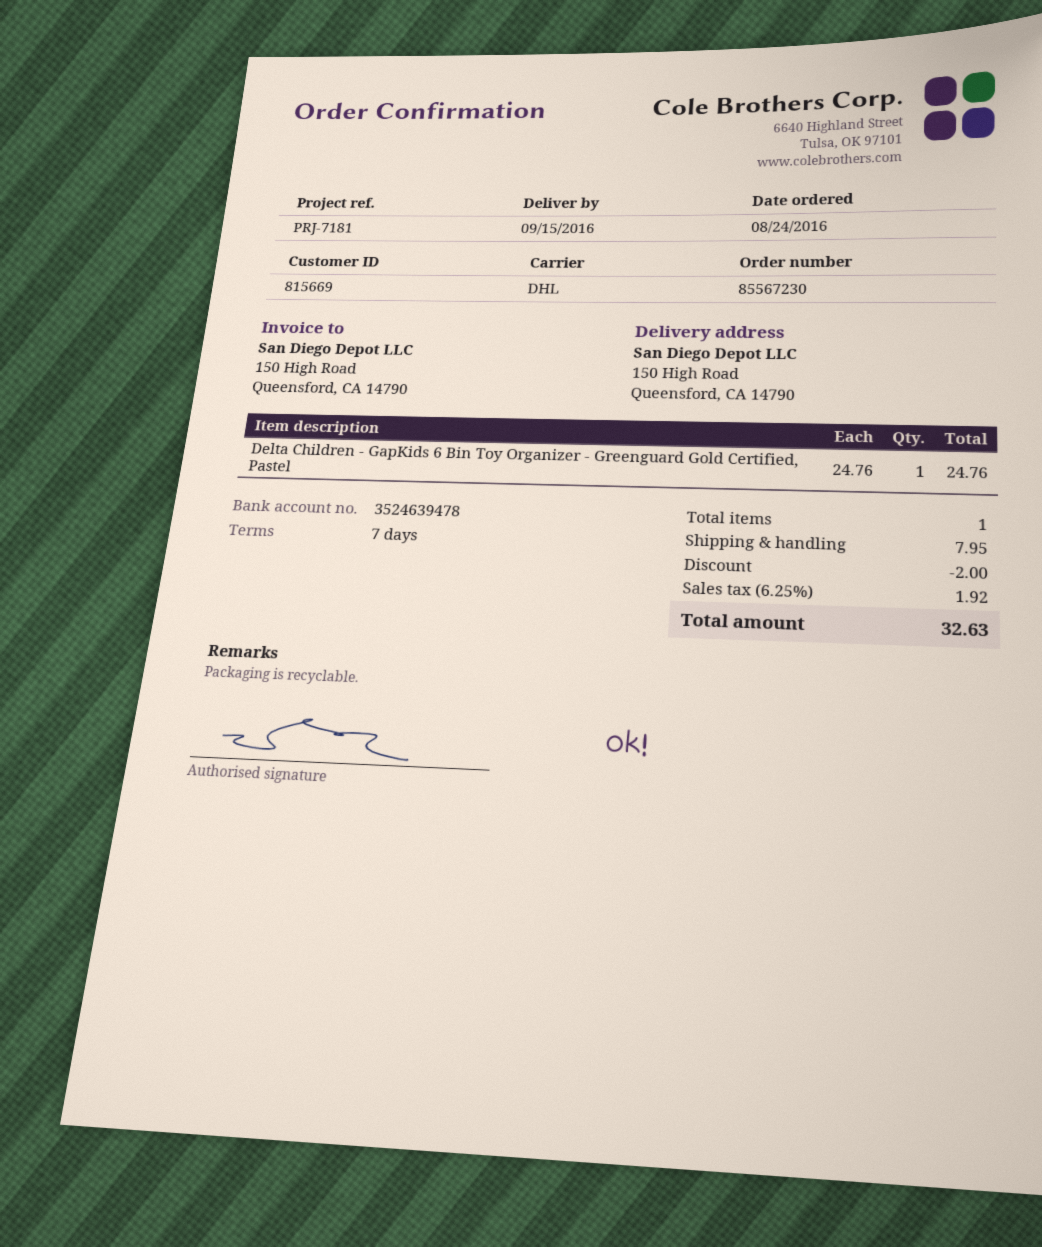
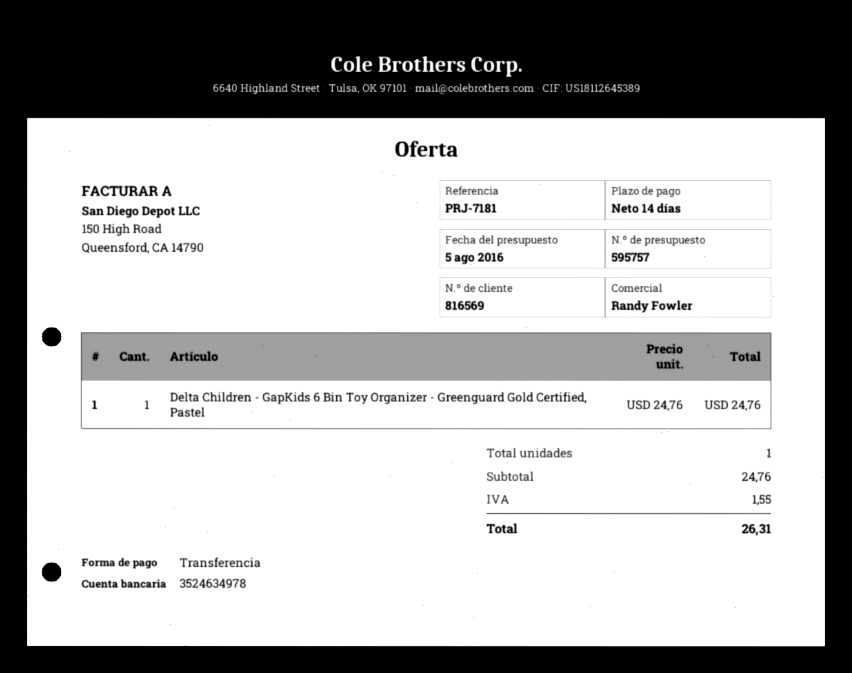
payment terms: 7 days -> 14 days
customer number: 815669 -> 816569
bank account: 3524639478 -> 3524634978
discount: 2.00 -> none
shipping: 7.95 -> none
tax: 1.92 -> 1.55
total: 32.63 -> 26.31

